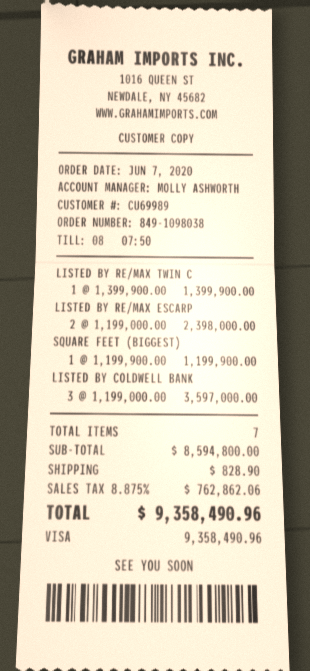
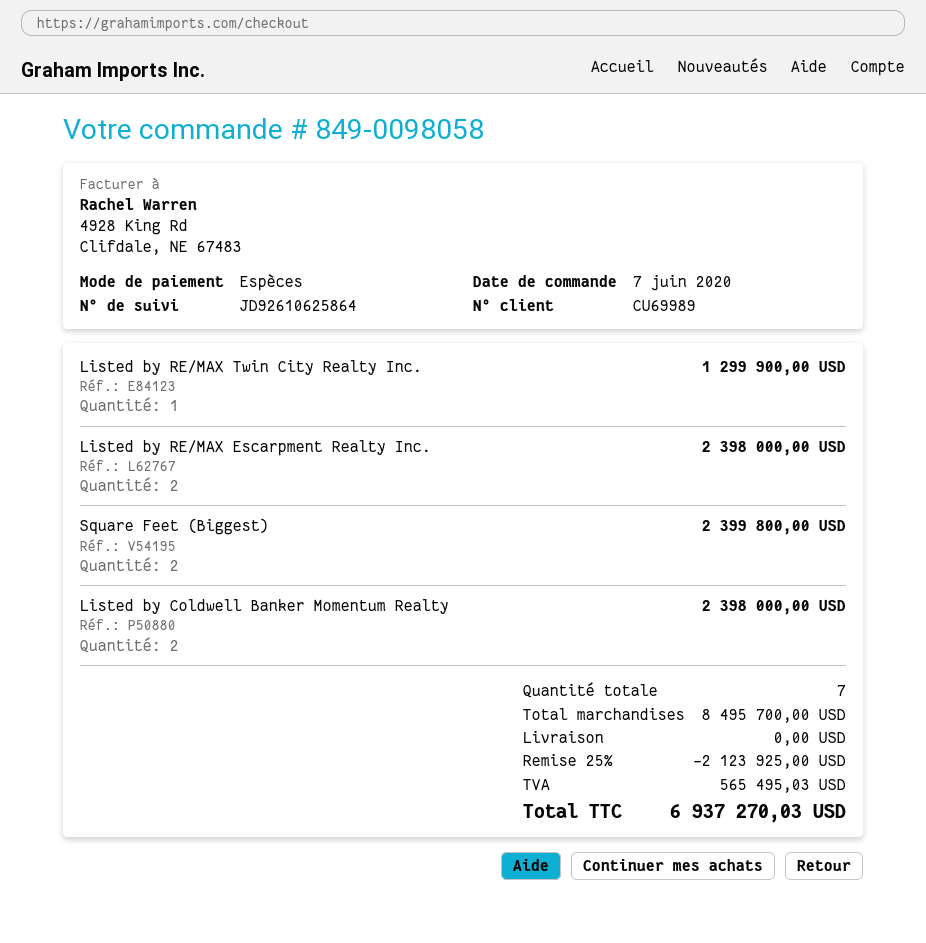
order number: 849-1098038 -> 849-0098058
payment method: Visa -> cash
LISTED BY RE/MAX TWIN C: 1 for 1399900.00 -> 1 for 1299900.00
SQUARE FEET (BIGGEST): 1 for 1199900.00 -> 2 for 2399800.00
LISTED BY COLDWELL BANK: 3 for 3597000.00 -> 2 for 2398000.00
subtotal: 8594800.00 -> 8495700.00
discount: none -> 25% = 2123925.00
shipping: 828.90 -> 0.00
tax: 762862.06 -> 565495.03
total: 9358490.96 -> 6937270.03

